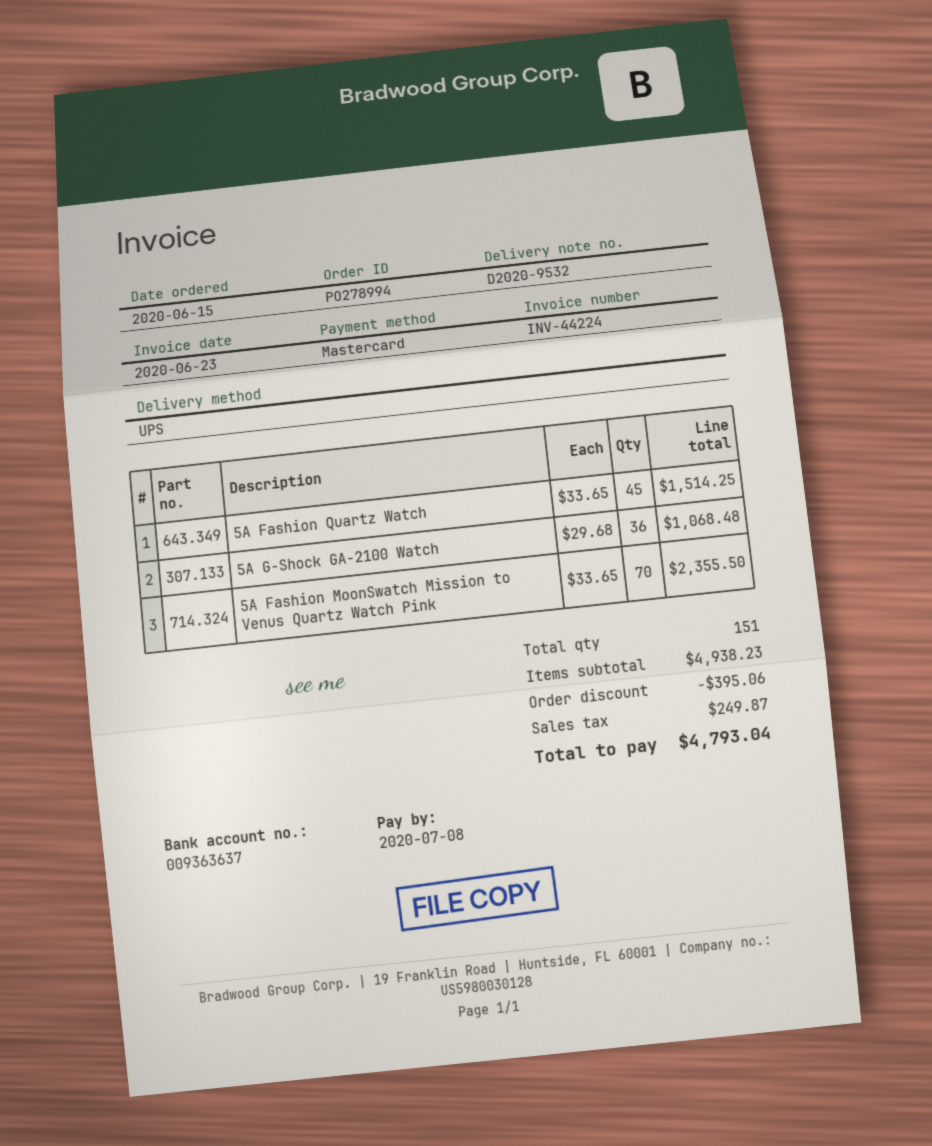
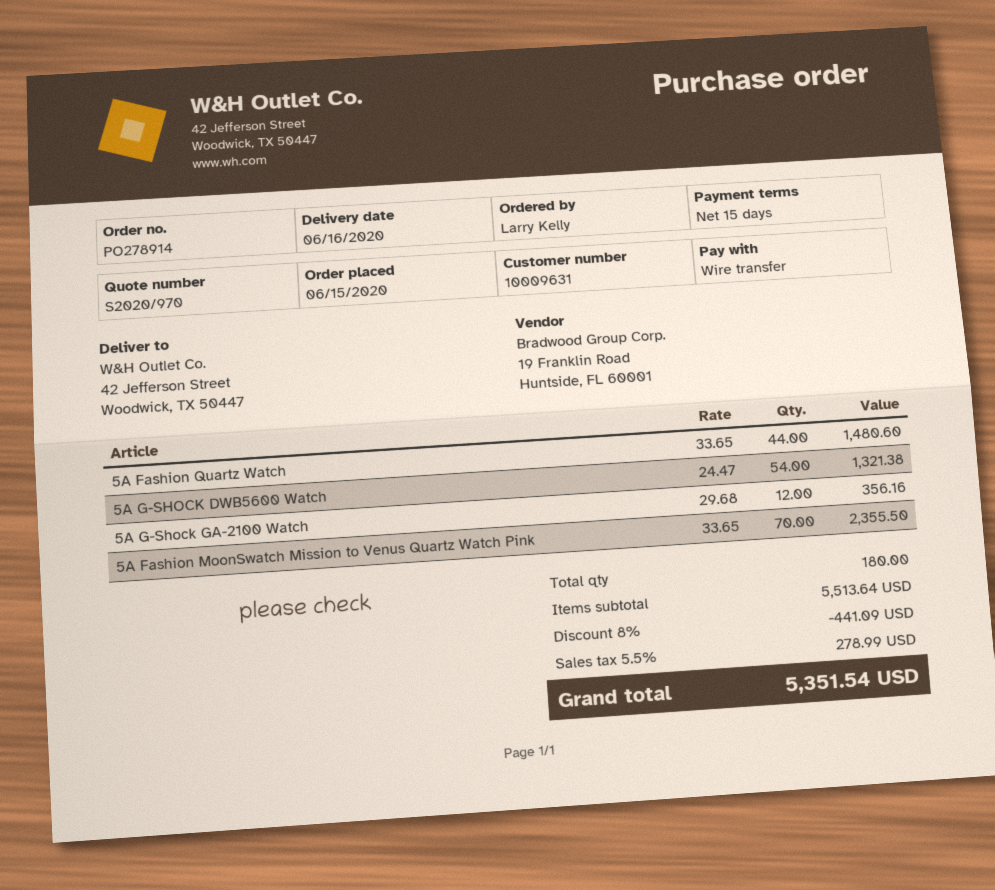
order number: PO278994 -> PO278914
payment method: Mastercard -> bank transfer
5A Fashion Quartz Watch: 45 x 33.65 = 1514.25 -> 44 x 33.65 = 1480.60
5A G-Shock GA-2100 Watch: 36 x 29.68 = 1068.48 -> 12 x 29.68 = 356.16
5A G-SHOCK DWB5600 Watch: none -> 54 x 24.47 = 1321.38
total quantity: 151 -> 180
subtotal: 4938.23 -> 5513.64
discount: 395.06 -> 441.09
tax: 249.87 -> 278.99
total: 4793.04 -> 5351.54

